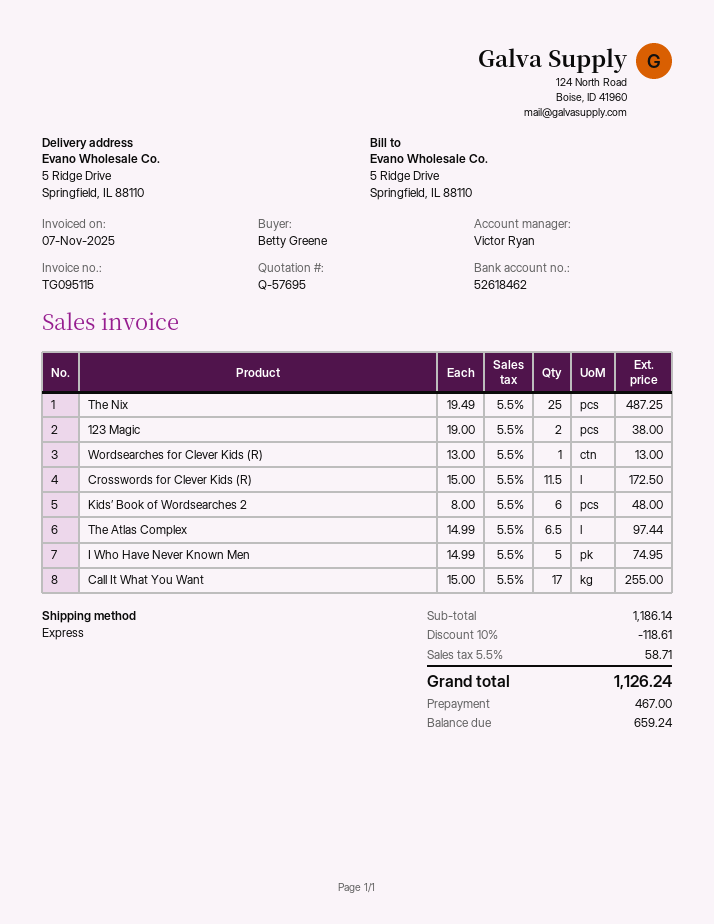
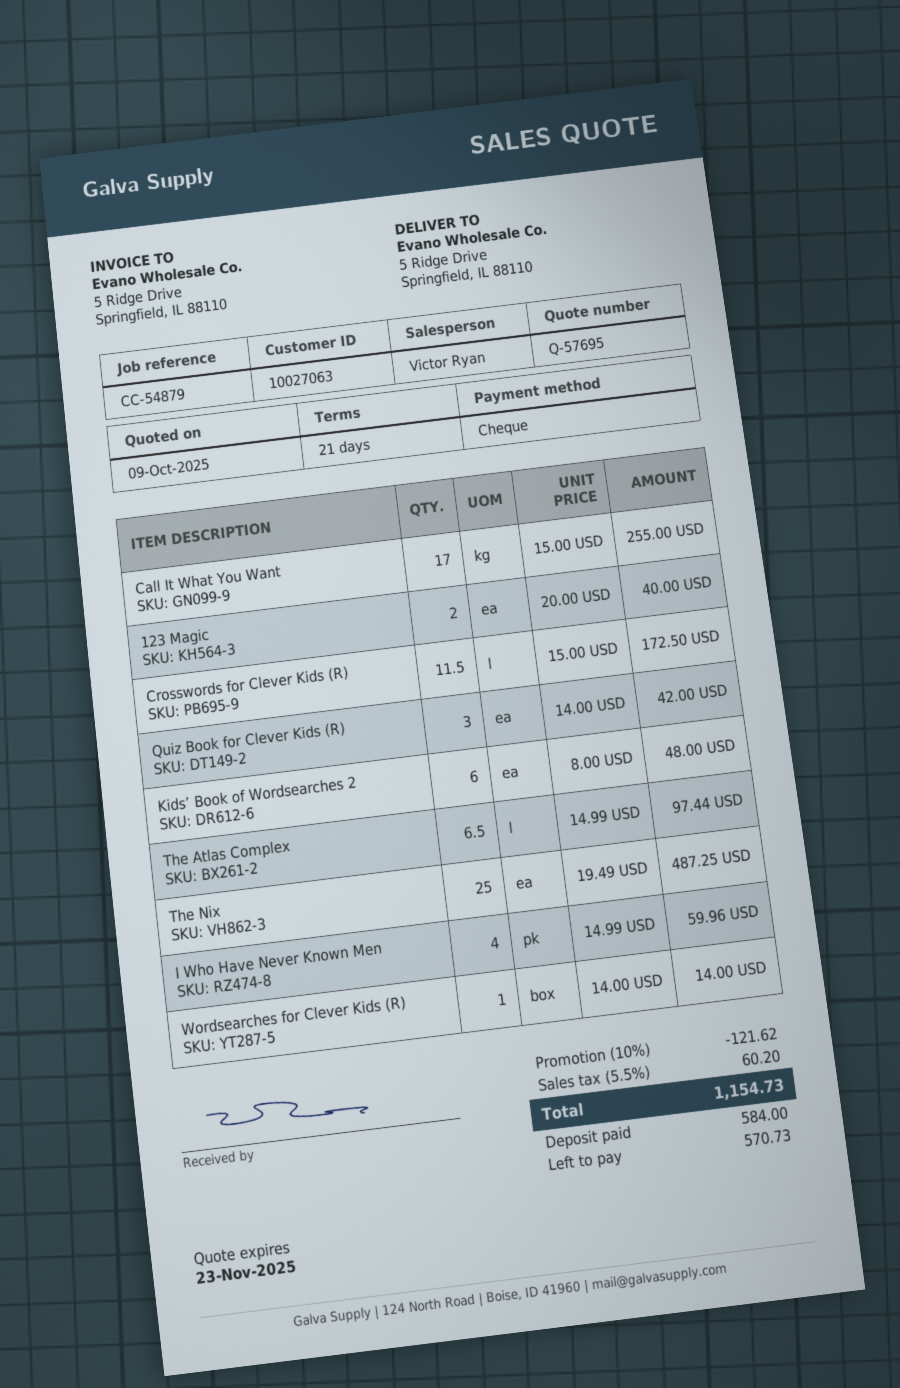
123 Magic: 2 x 19.00 = 38.00 -> 2 x 20.00 = 40.00
Wordsearches for Clever Kids (R): 1 x 13.00 = 13.00 -> 1 x 14.00 = 14.00
I Who Have Never Known Men: 5 x 14.99 = 74.95 -> 4 x 14.99 = 59.96
Quiz Book for Clever Kids (R): none -> 3 x 14.00 = 42.00
discount: 10% = 118.61 -> 10% = 121.62
tax: 5.5% = 58.71 -> 5.5% = 60.20
total: 1126.24 -> 1154.73
deposit: 467.00 -> 584.00
balance: 659.24 -> 570.73

